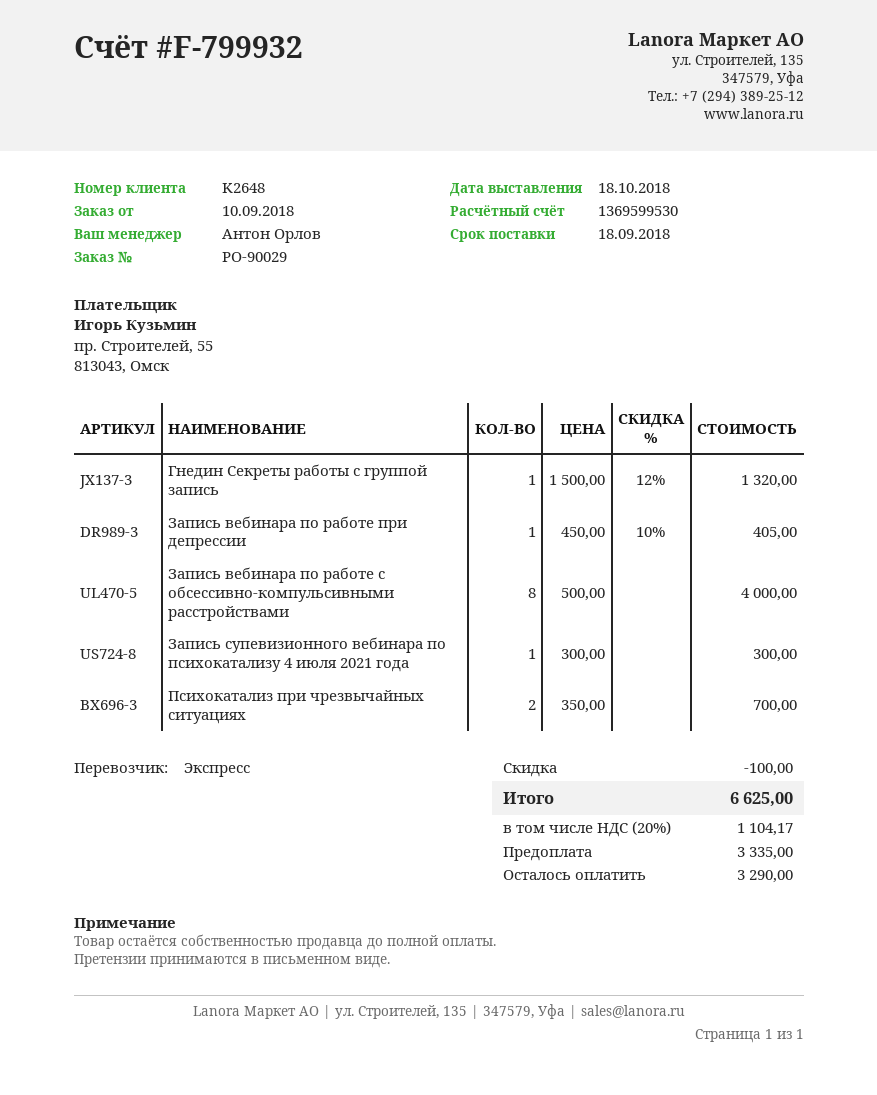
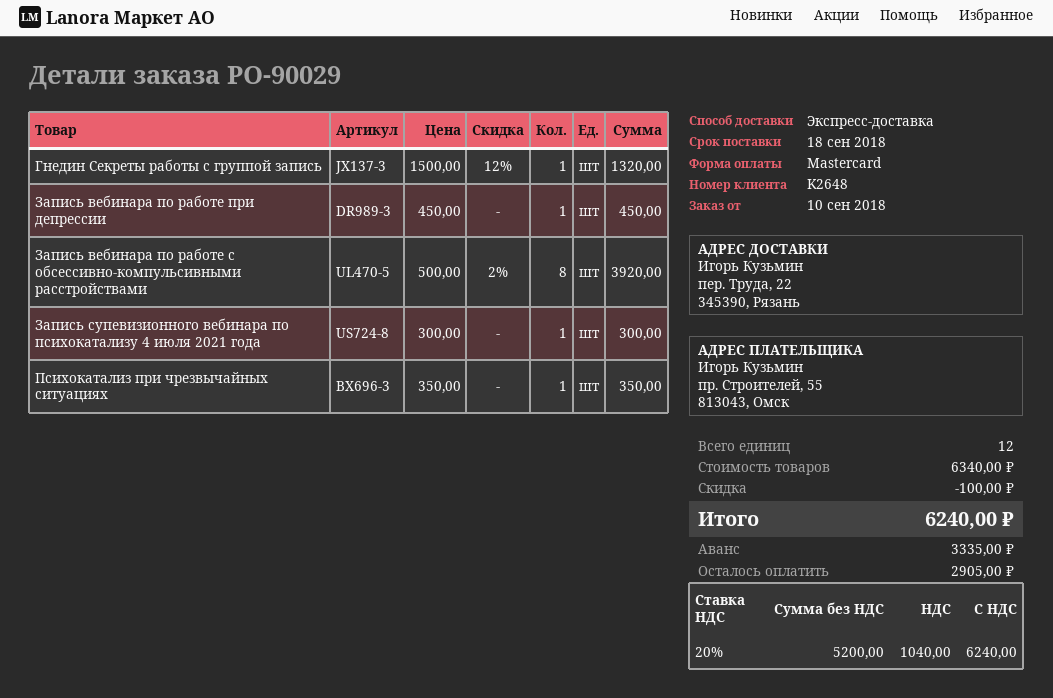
Запись вебинара по работе при депрессии: 1 x 450.00 - 10% = 405.00 -> 1 x 450.00 = 450.00
Запись вебинара по работе с обсессивно-компульсивными расстройствами: 8 x 500.00 = 4000.00 -> 8 x 500.00 - 2% = 3920.00
Психокатализ при чрезвычайных ситуациях: 2 x 350.00 = 700.00 -> 1 x 350.00 = 350.00
tax: 20% = 1104.17 -> 20% = 1040.00
total: 6625.00 -> 6240.00
balance: 3290.00 -> 2905.00

